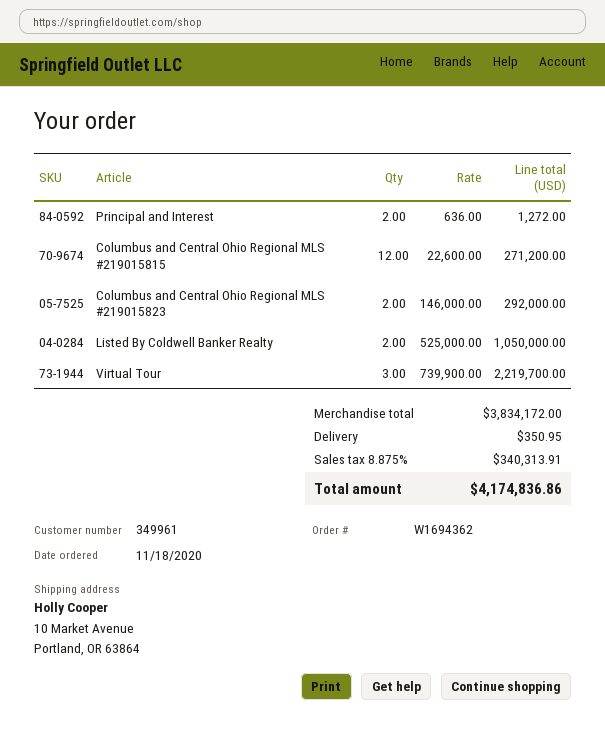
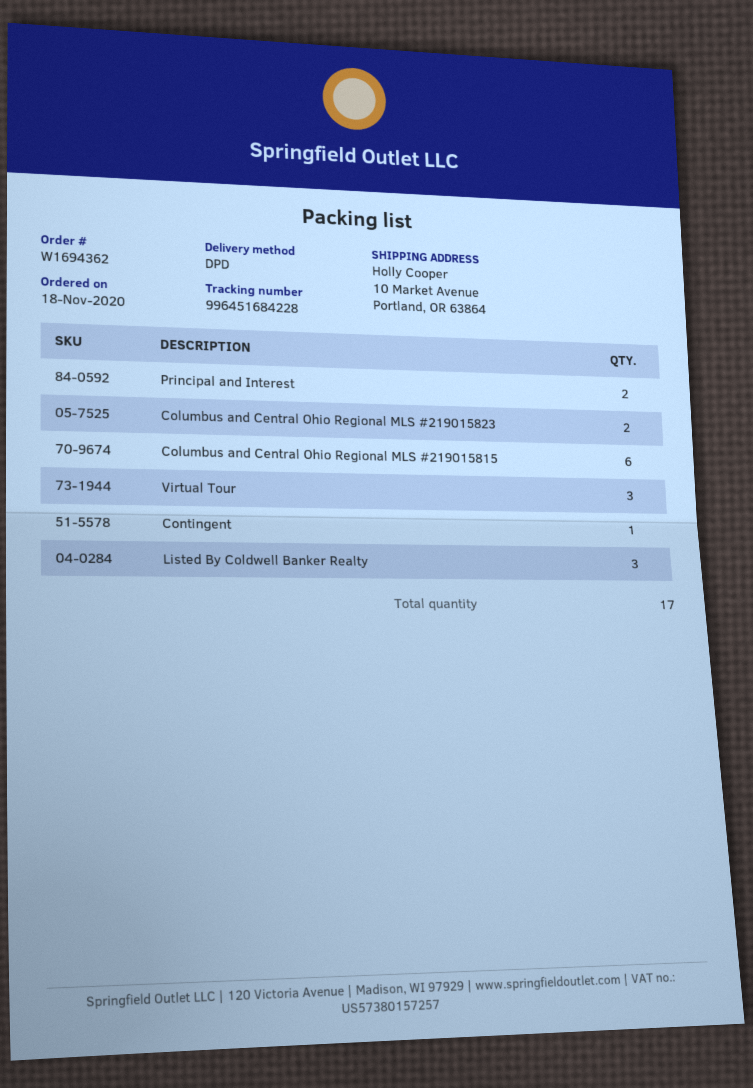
Columbus and Central Ohio Regional MLS #219015815: 12 -> 6
Listed By Coldwell Banker Realty: 2 -> 3
Contingent: none -> 1

